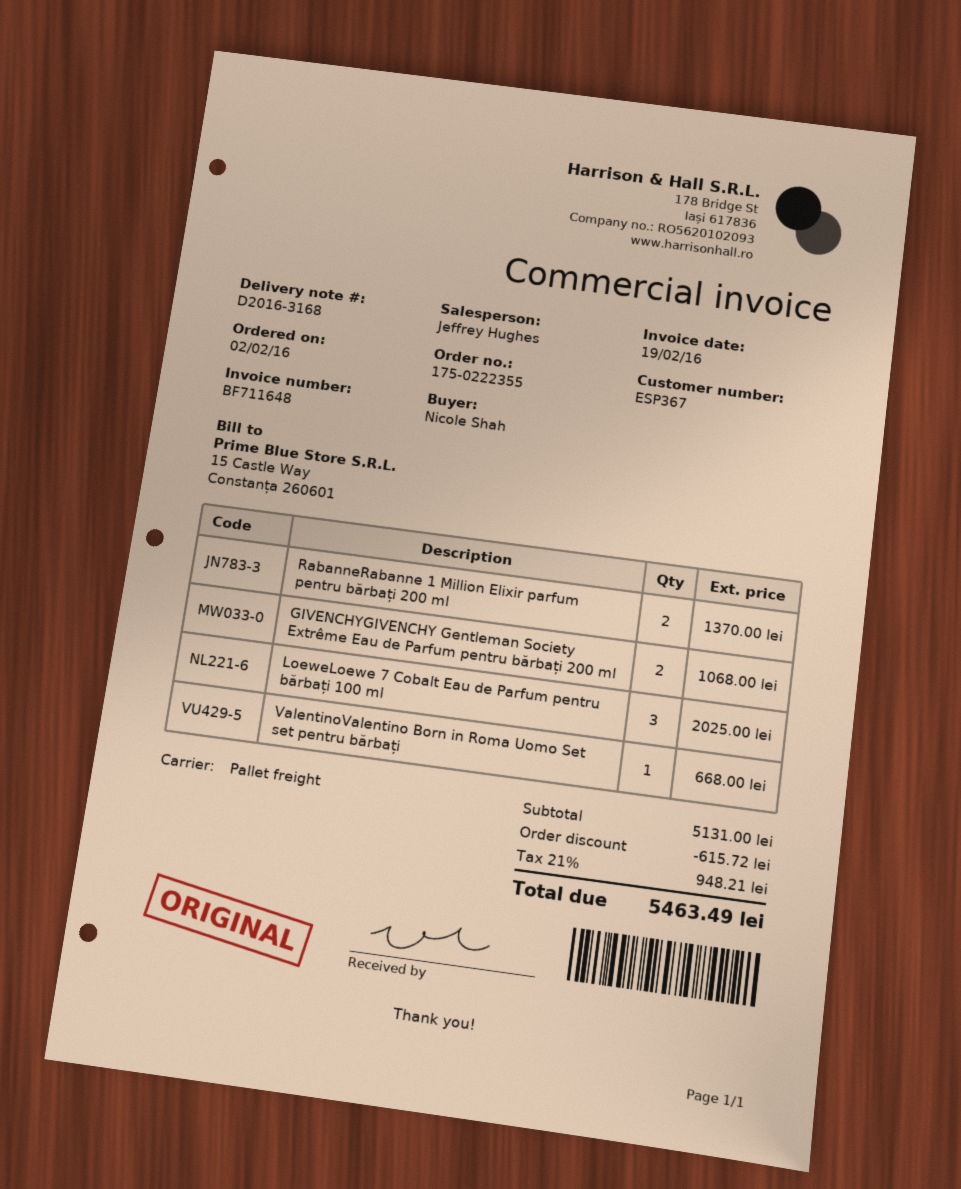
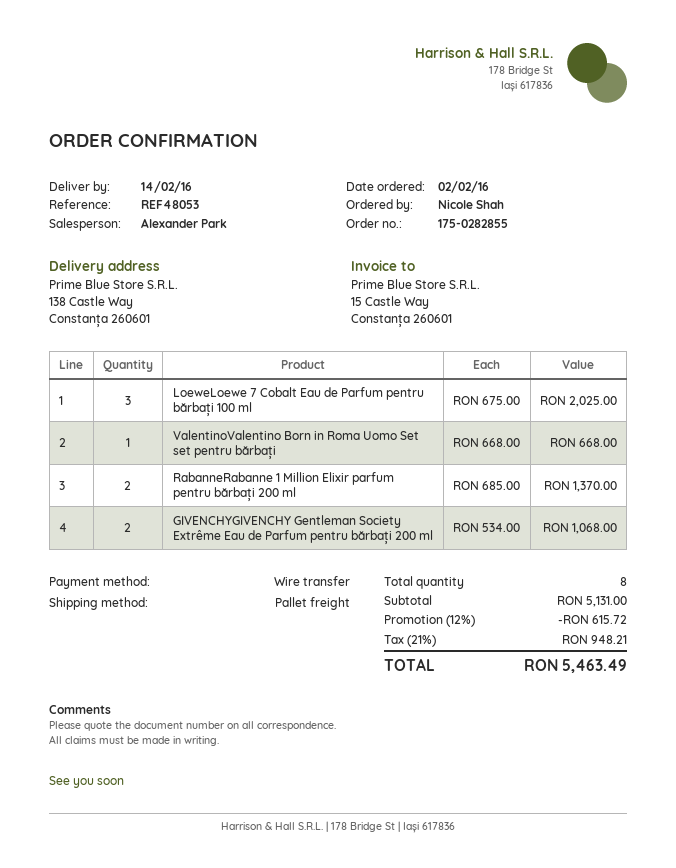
order number: 175-0222355 -> 175-0282855
sales rep: Jeffrey Hughes -> Alexander Park

